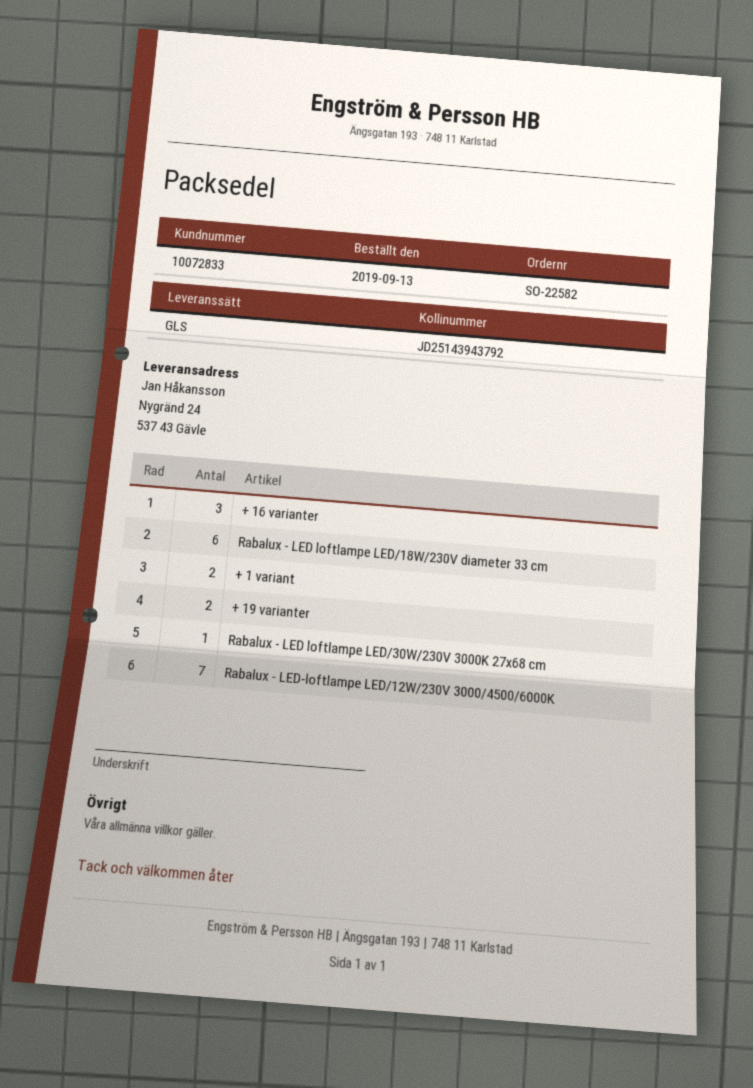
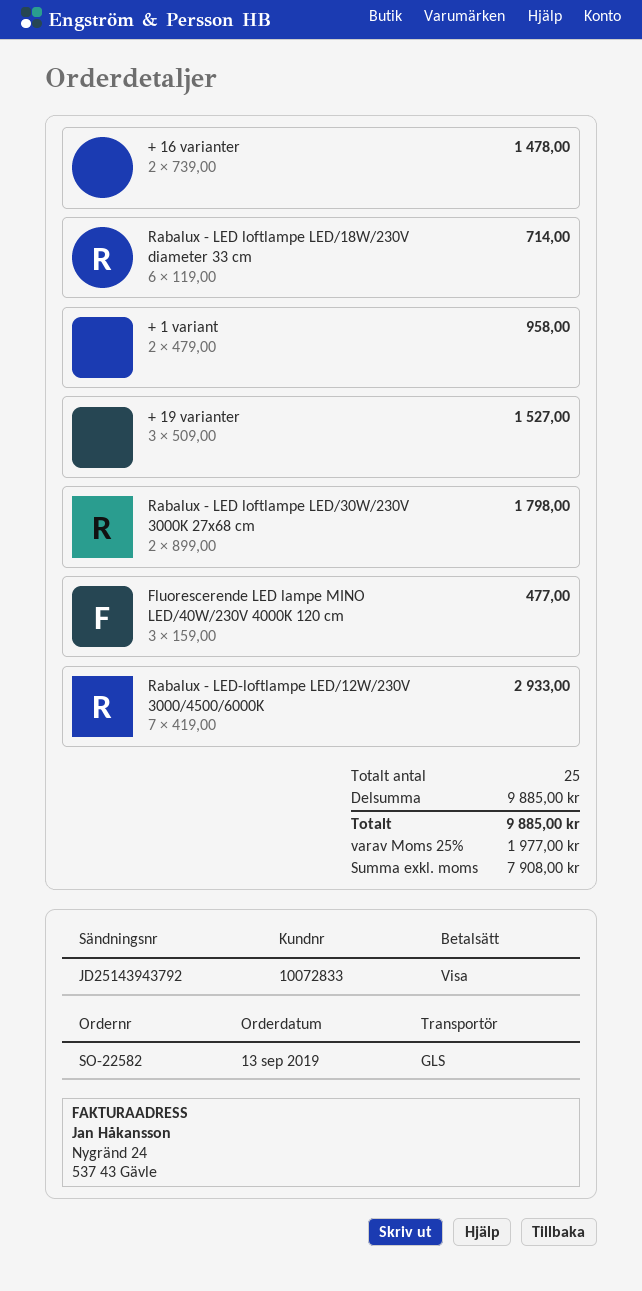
+ 16 varianter: 3 -> 2
+ 19 varianter: 2 -> 3
Rabalux - LED loftlampe LED/30W/230V 3000K 27x68 cm: 1 -> 2
Fluorescerende LED lampe MINO LED/40W/230V 4000K 120 cm: none -> 3

